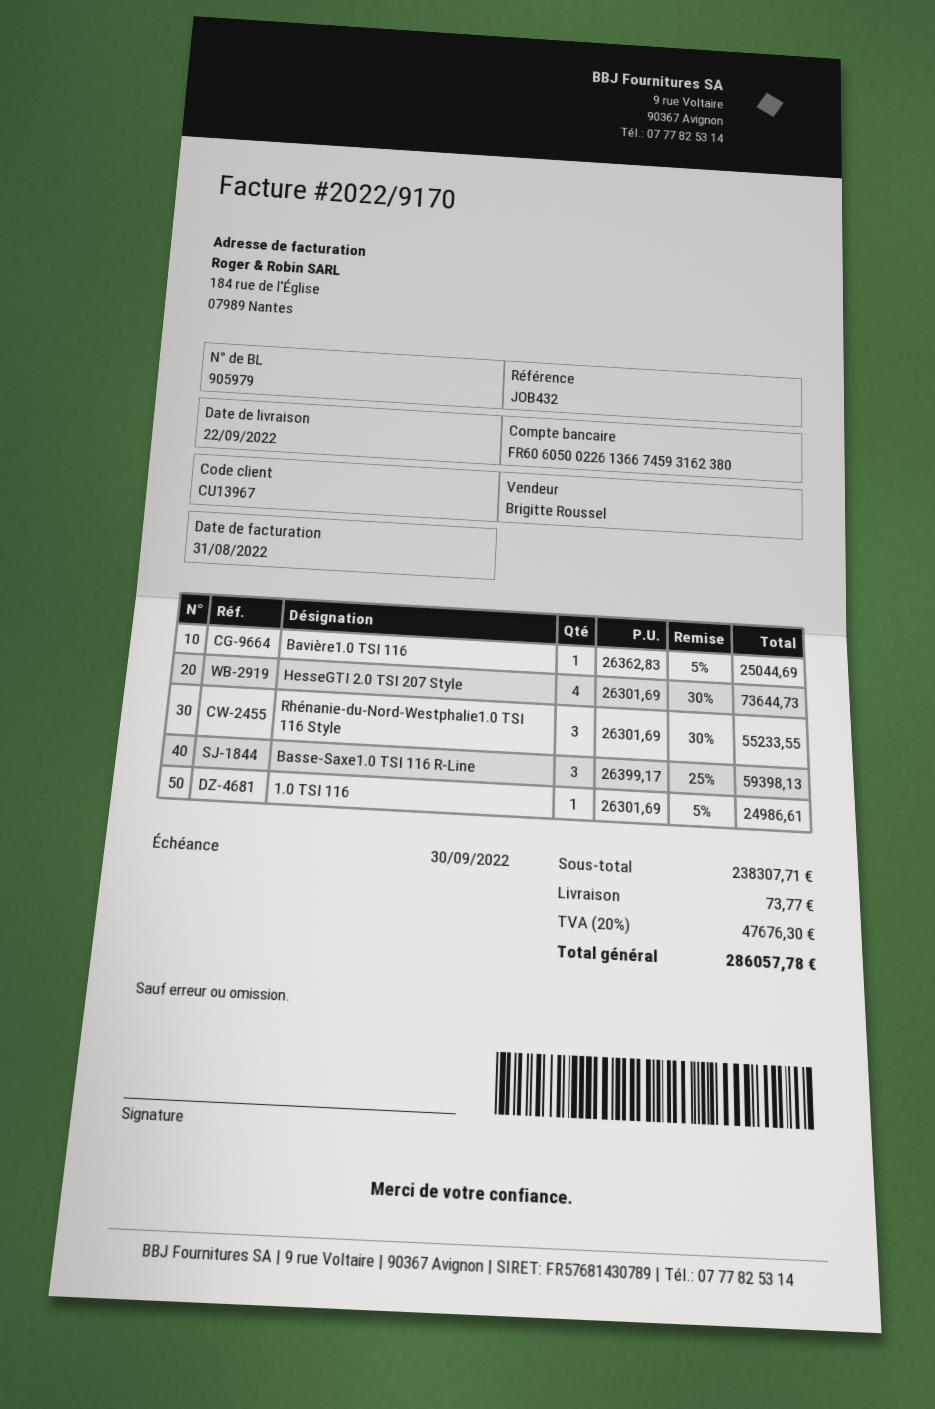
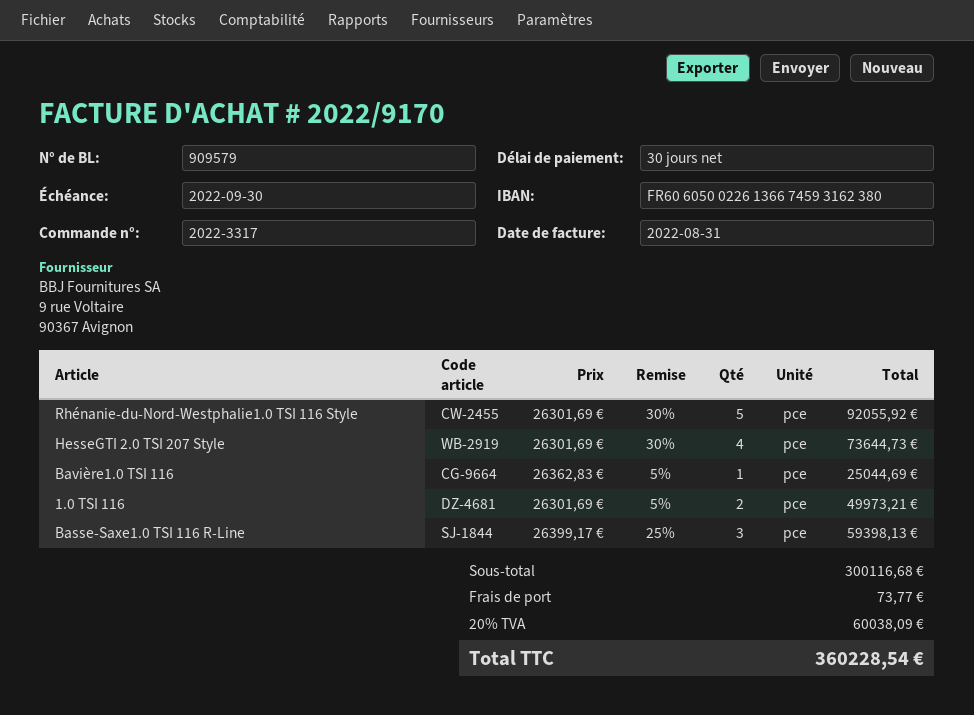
delivery note number: 905979 -> 909579
Rhénanie-du-Nord-Westphalie1.0 TSI 116 Style: 3 x 26301.69 - 30% = 55233.55 -> 5 x 26301.69 - 30% = 92055.92
1.0 TSI 116: 1 x 26301.69 - 5% = 24986.61 -> 2 x 26301.69 - 5% = 49973.21
subtotal: 238307.71 -> 300116.68
tax: 20% = 47676.30 -> 20% = 60038.09
total: 286057.78 -> 360228.54

